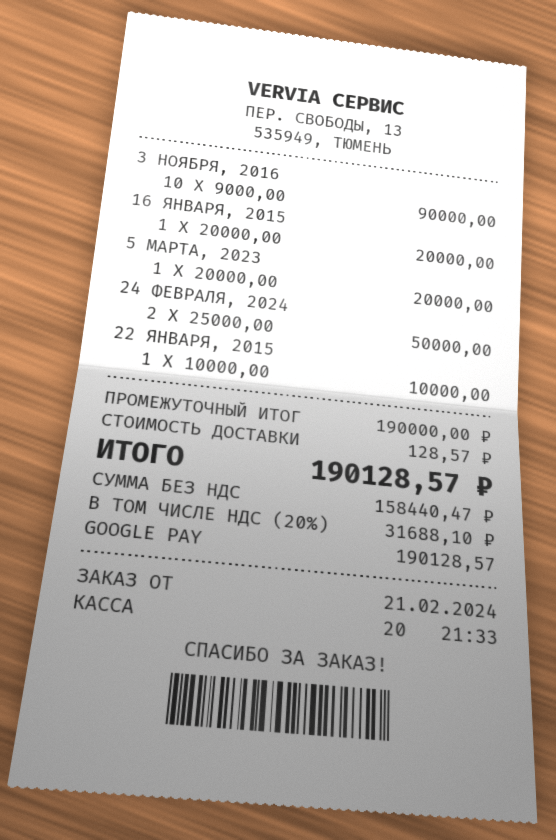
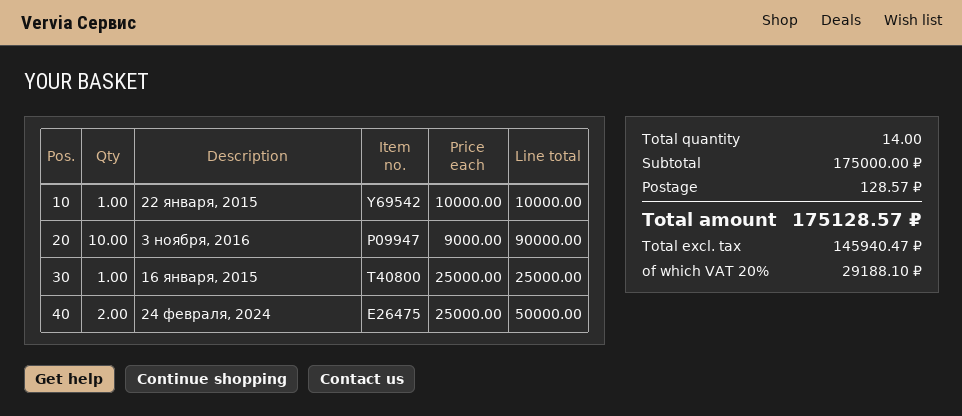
16 ЯНВАРЯ, 2015: 1 x 20000.00 = 20000.00 -> 1 x 25000.00 = 25000.00
5 МАРТА, 2023: 1 x 20000.00 = 20000.00 -> none
subtotal: 190000.00 -> 175000.00
net: 158440.47 -> 145940.47
tax: 20% = 31688.10 -> 20% = 29188.10
total: 190128.57 -> 175128.57

